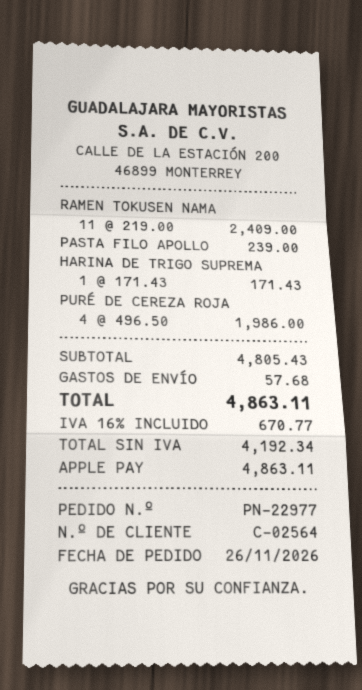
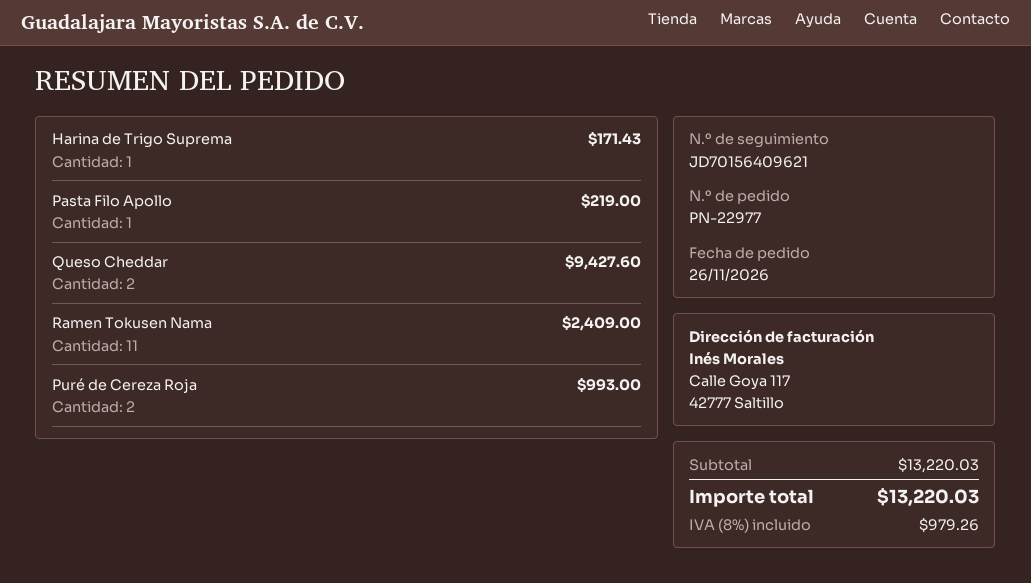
PASTA FILO APOLLO: 1 for 239.00 -> 1 for 219.00
PURÉ DE CEREZA ROJA: 4 for 1986.00 -> 2 for 993.00
Queso Cheddar: none -> 2 for 9427.60
subtotal: 4805.43 -> 13220.03
shipping: 57.68 -> none
tax: 16% = 670.77 -> 8% = 979.26
total: 4863.11 -> 13220.03

